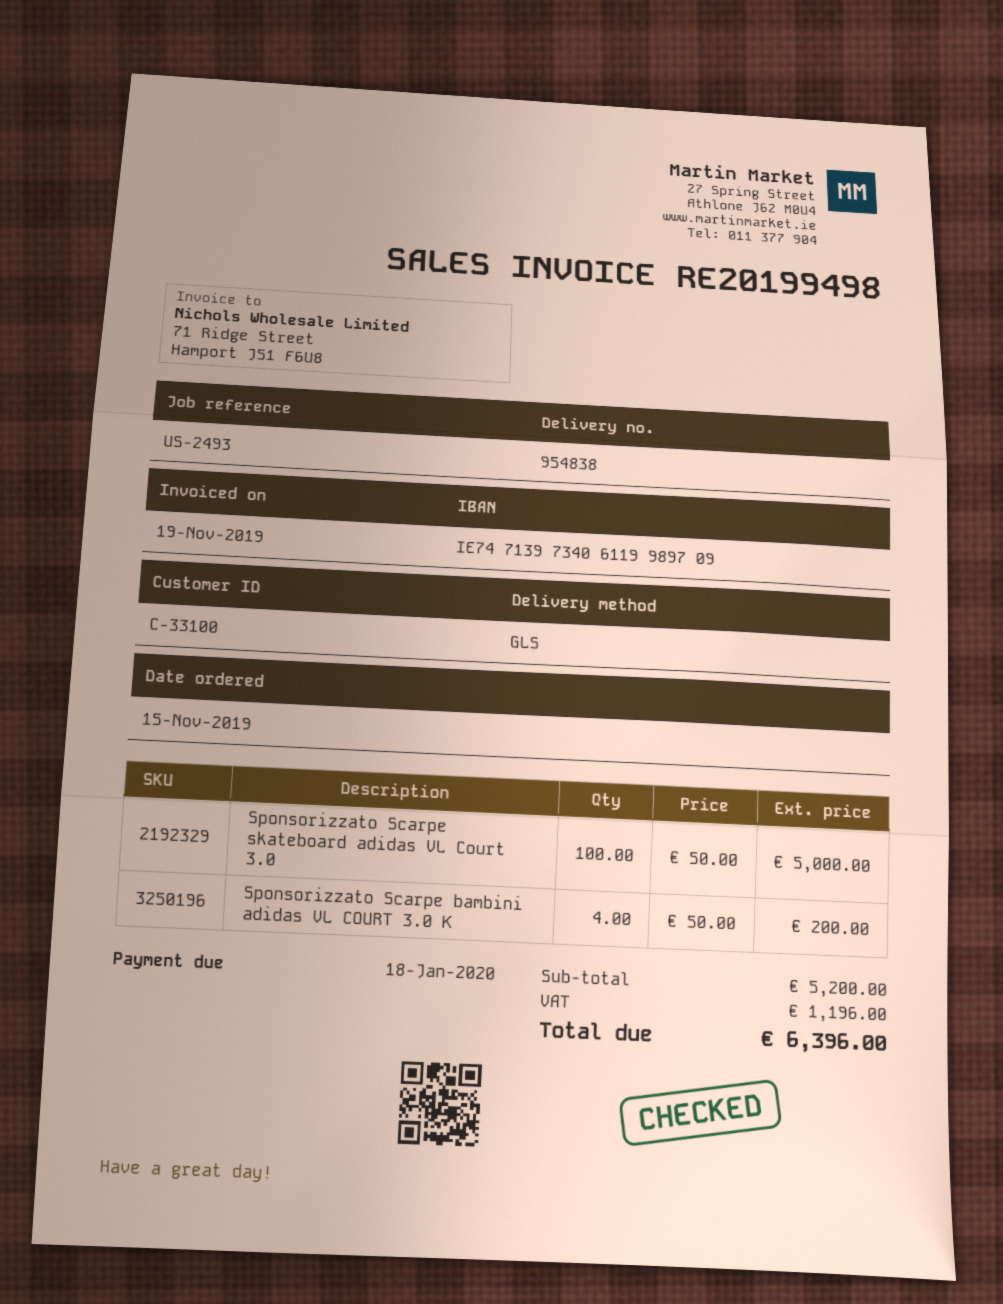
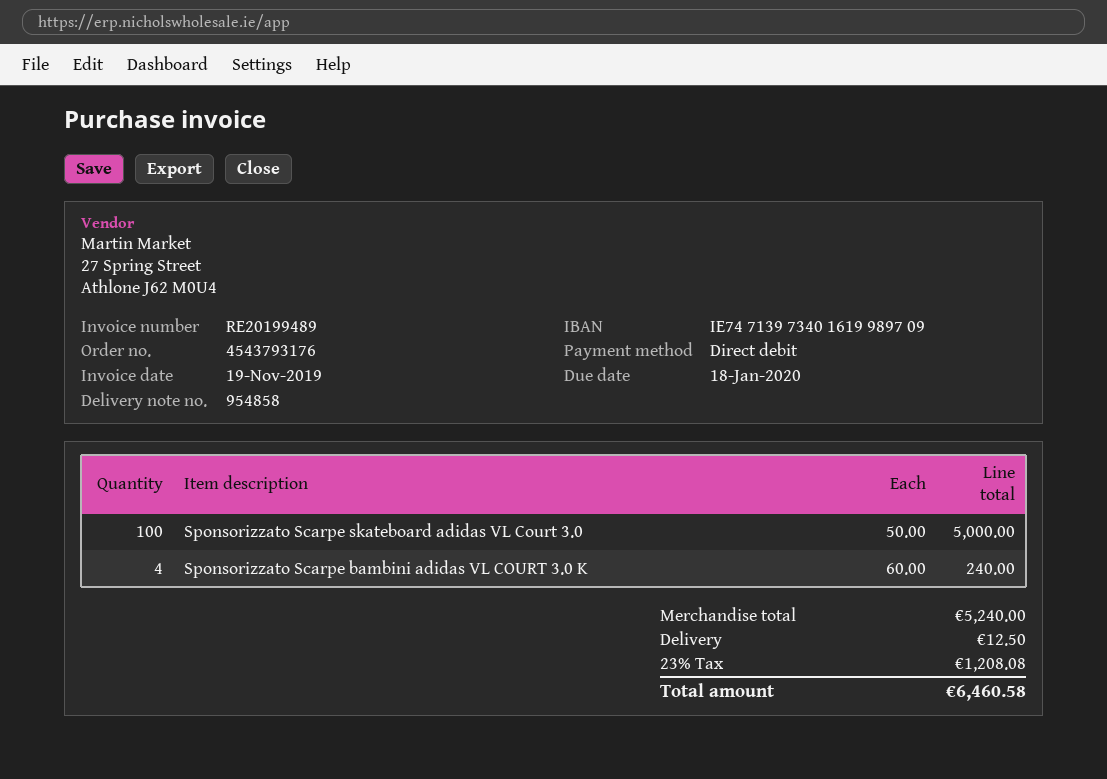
delivery note number: 954838 -> 954858
invoice number: RE20199498 -> RE20199489
bank account: IE74713973406119989709 -> IE74713973401619989709
Sponsorizzato Scarpe bambini adidas VL COURT 3.0 K: 4 x 50.00 = 200.00 -> 4 x 60.00 = 240.00
subtotal: 5200.00 -> 5240.00
shipping: none -> 12.50
tax: 1196.00 -> 1208.08
total: 6396.00 -> 6460.58

